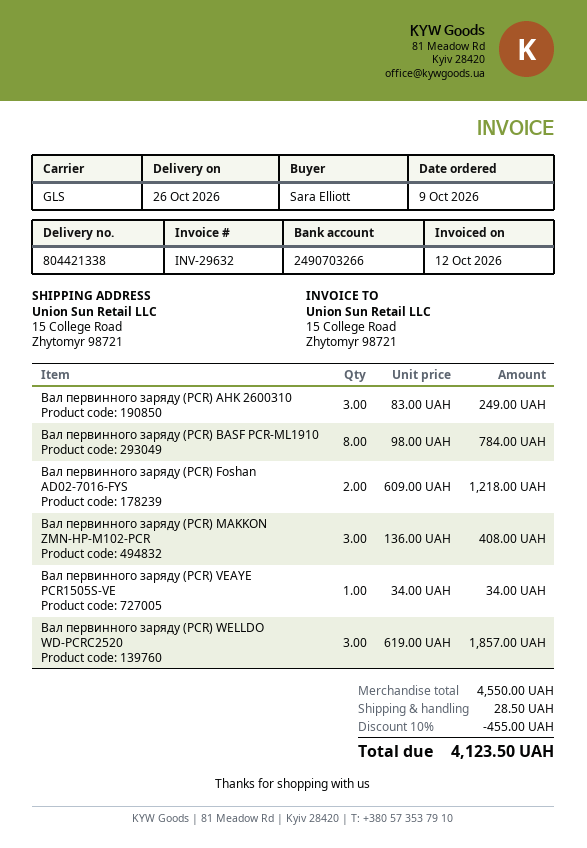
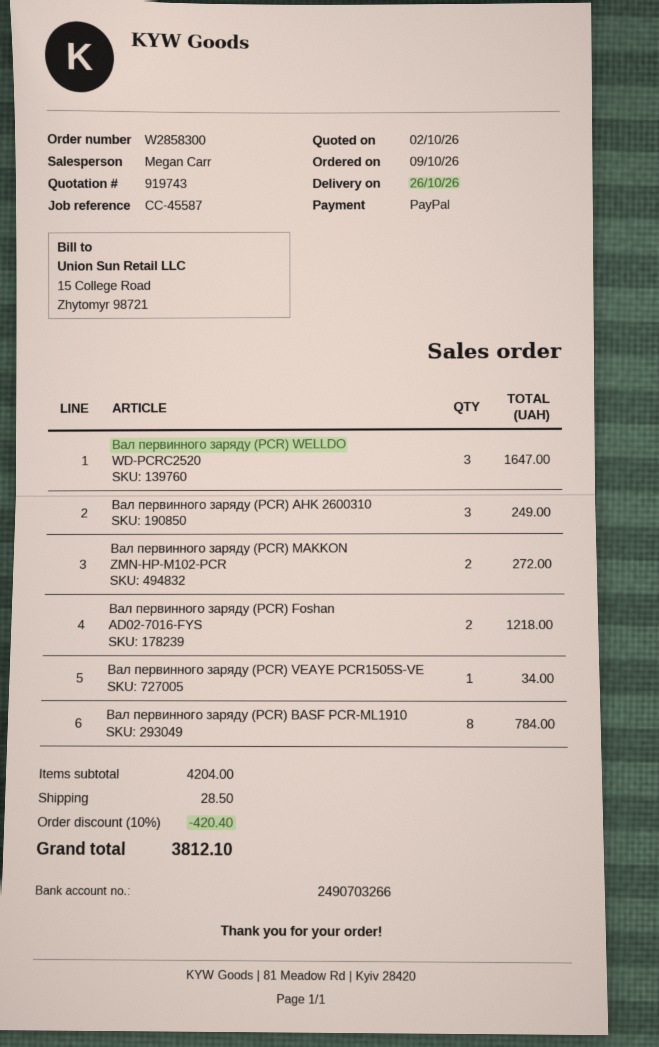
Вал первинного заряду (PCR) MAKKON ZMN-HP-M102-PCR: 3 for 408.00 -> 2 for 272.00
Вал первинного заряду (PCR) WELLDO WD-PCRC2520: 3 for 1857.00 -> 3 for 1647.00
subtotal: 4550.00 -> 4204.00
discount: 10% = 455.00 -> 10% = 420.40
total: 4123.50 -> 3812.10

